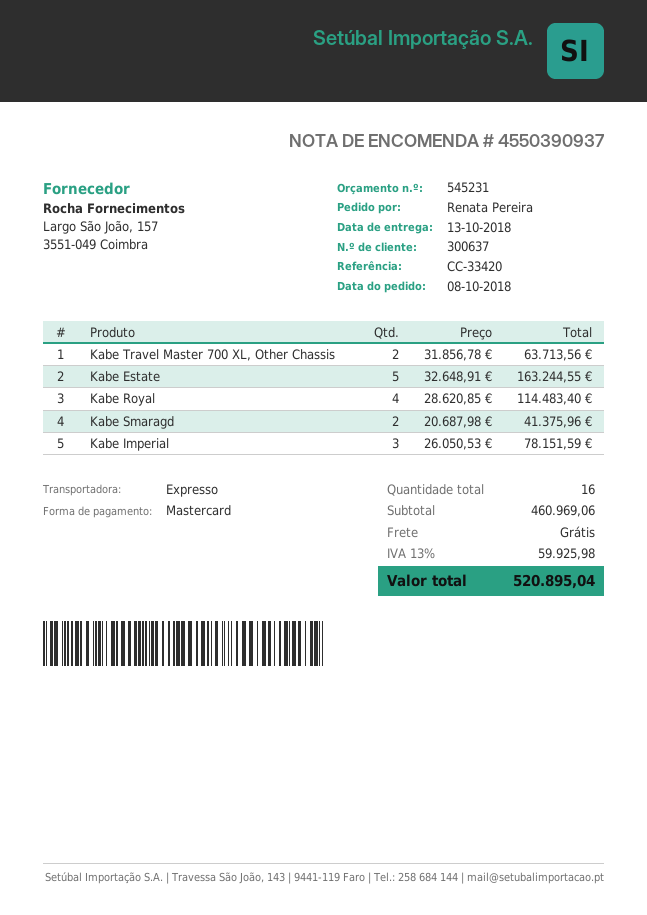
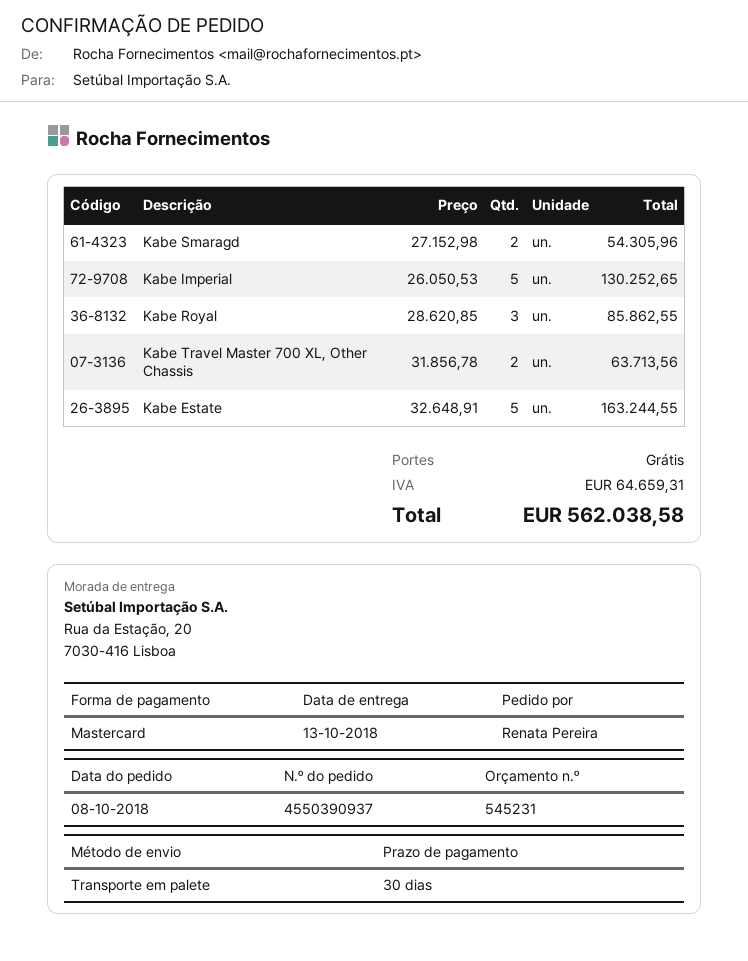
shipping method: express -> pallet freight
Kabe Royal: 4 x 28620.85 = 114483.40 -> 3 x 28620.85 = 85862.55
Kabe Smaragd: 2 x 20687.98 = 41375.96 -> 2 x 27152.98 = 54305.96
Kabe Imperial: 3 x 26050.53 = 78151.59 -> 5 x 26050.53 = 130252.65
tax: 59925.98 -> 64659.31
total: 520895.04 -> 562038.58

